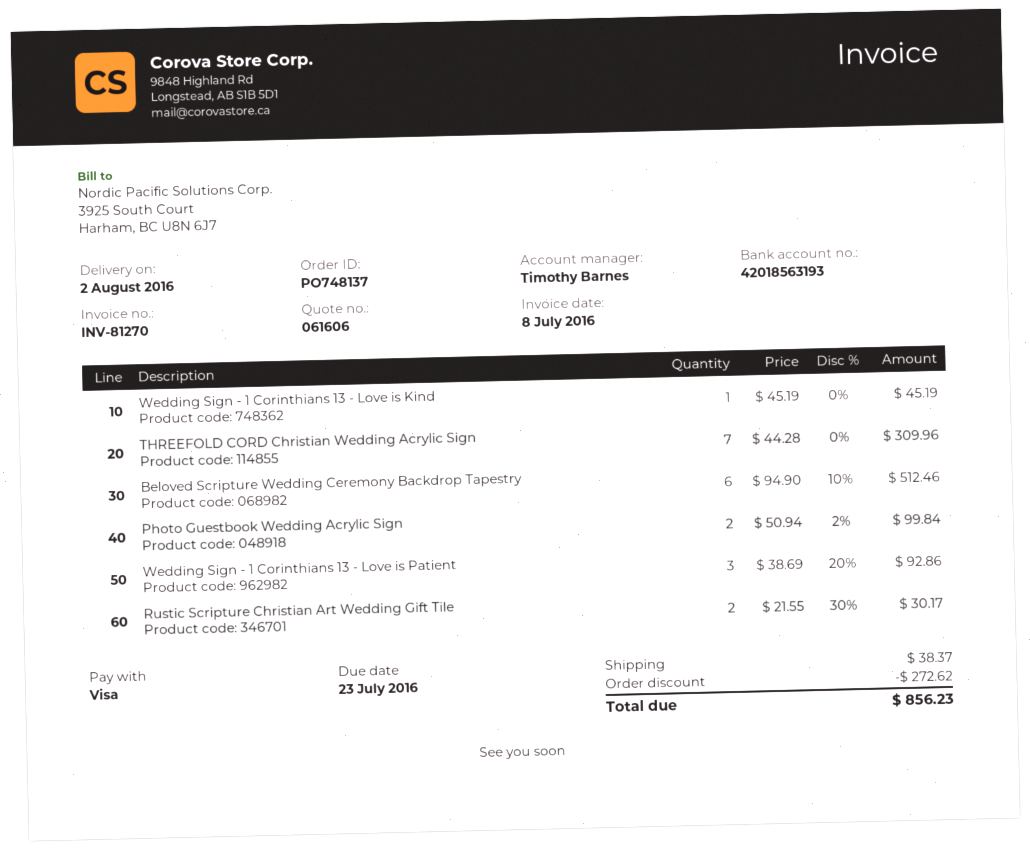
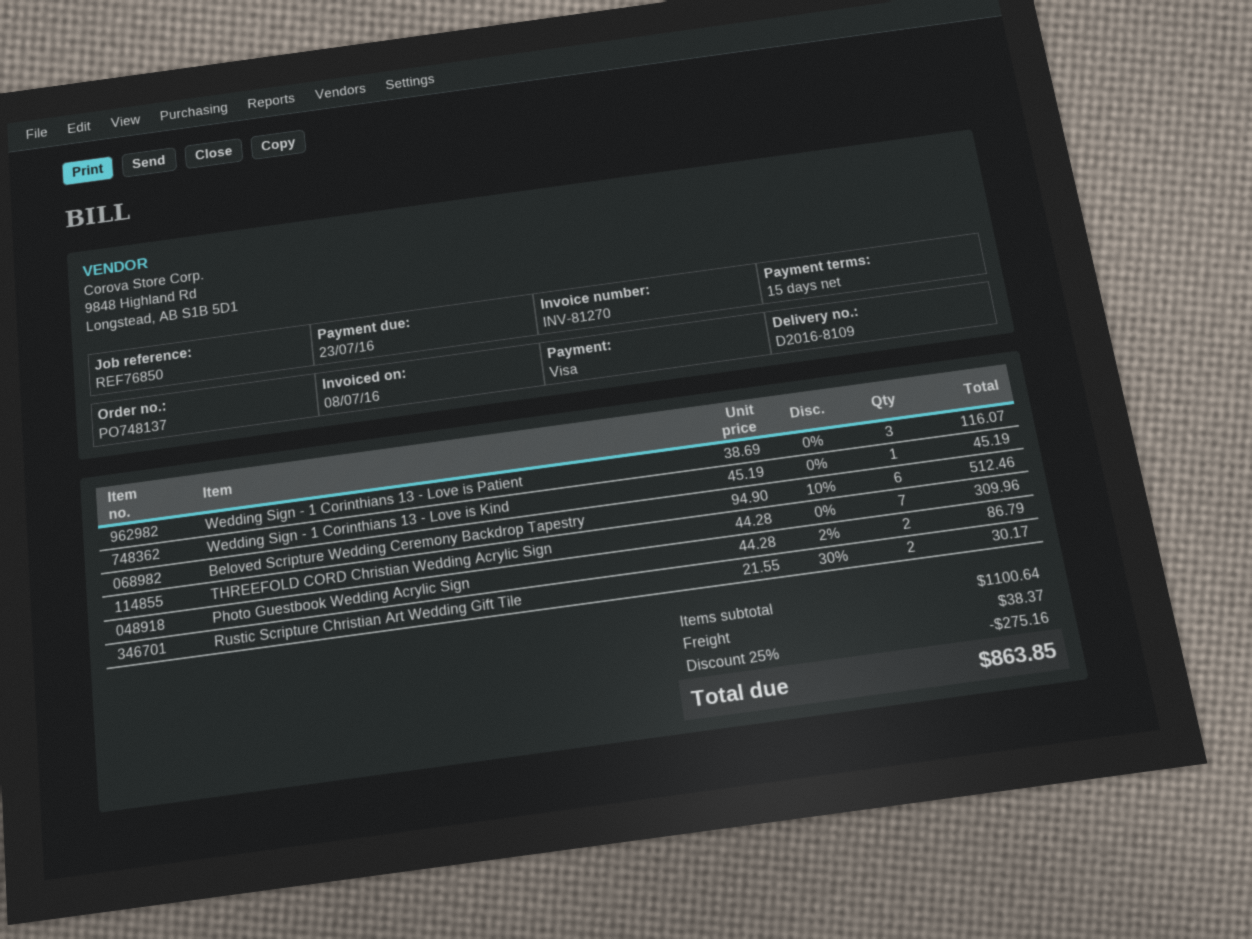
Photo Guestbook Wedding Acrylic Sign: 2 x 50.94 - 2% = 99.84 -> 2 x 44.28 - 2% = 86.79
Wedding Sign - 1 Corinthians 13 - Love is Patient: 3 x 38.69 - 20% = 92.86 -> 3 x 38.69 = 116.07
discount: 272.62 -> 275.16
total: 856.23 -> 863.85

